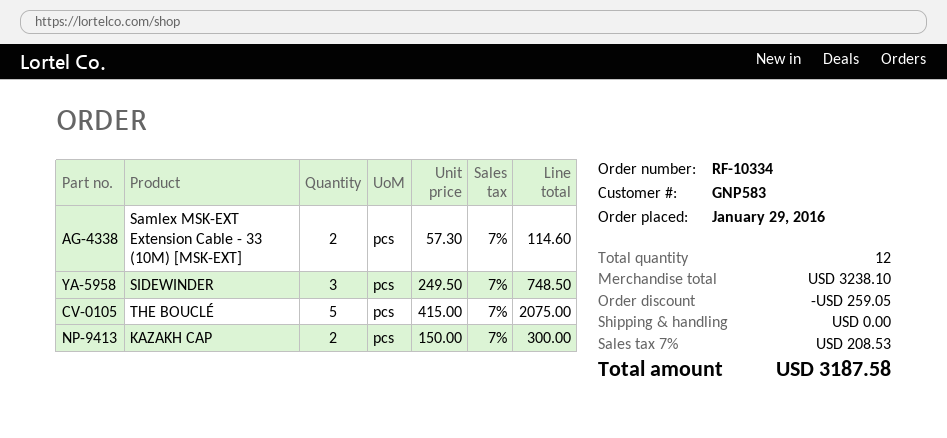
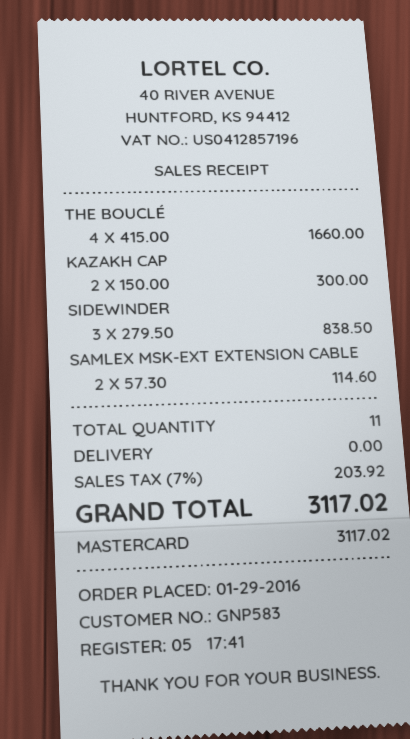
SIDEWINDER: 3 x 249.50 = 748.50 -> 3 x 279.50 = 838.50
THE BOUCLÉ: 5 x 415.00 = 2075.00 -> 4 x 415.00 = 1660.00
total quantity: 12 -> 11
discount: 259.05 -> none
tax: 7% = 208.53 -> 7% = 203.92
total: 3187.58 -> 3117.02

